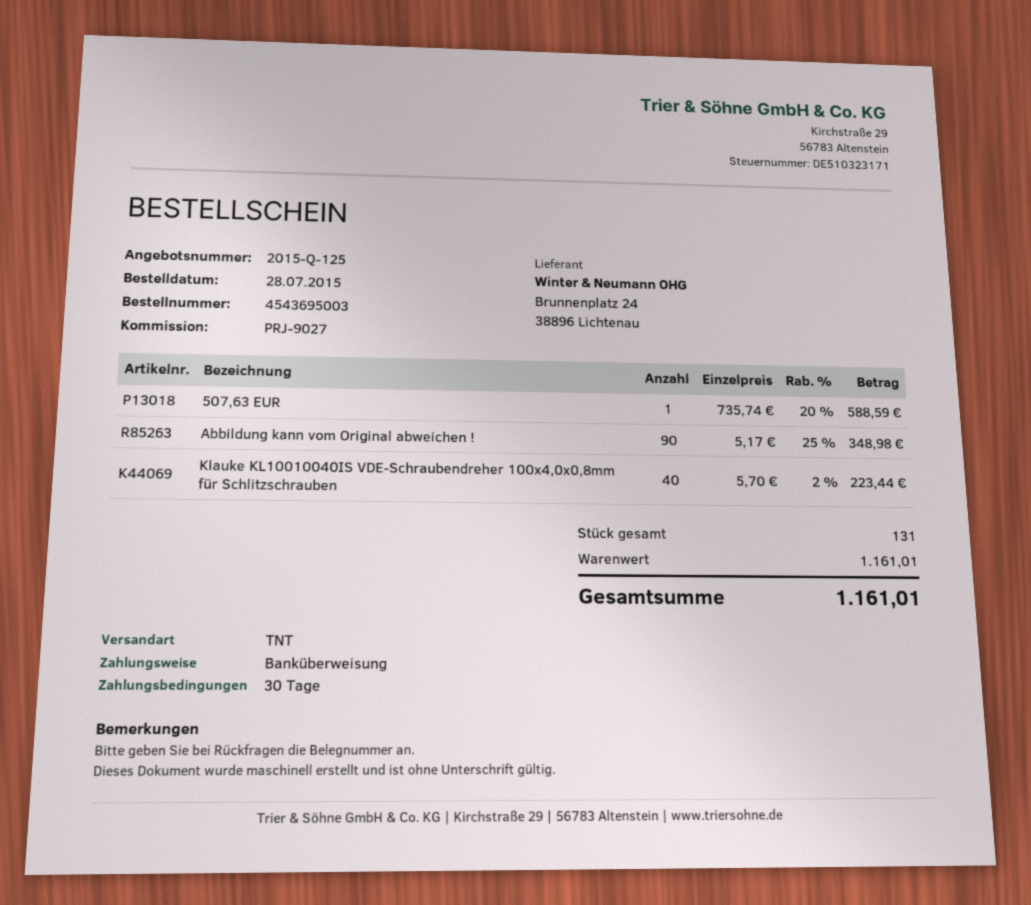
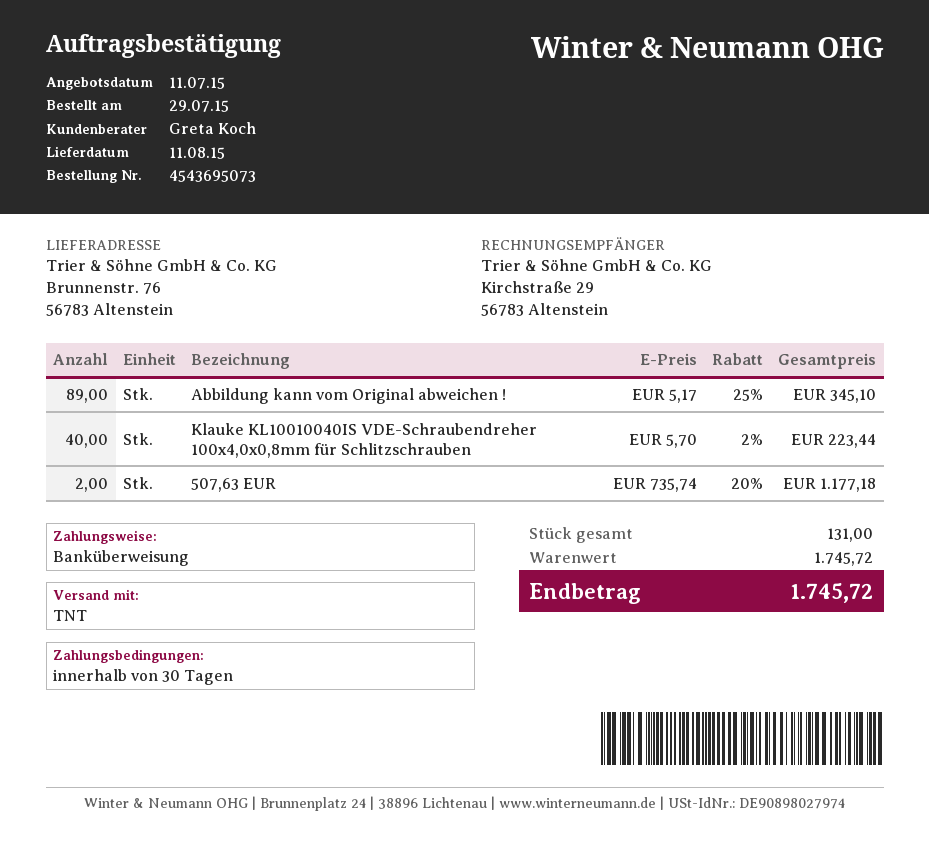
order number: 4543695003 -> 4543695073
order date: 2015-07-28 -> 2015-07-29
507,63 EUR: 1 x 735.74 - 20% = 588.59 -> 2 x 735.74 - 20% = 1177.18
Abbildung kann vom Original abweichen !: 90 x 5.17 - 25% = 348.98 -> 89 x 5.17 - 25% = 345.10
subtotal: 1161.01 -> 1745.72
total: 1161.01 -> 1745.72

